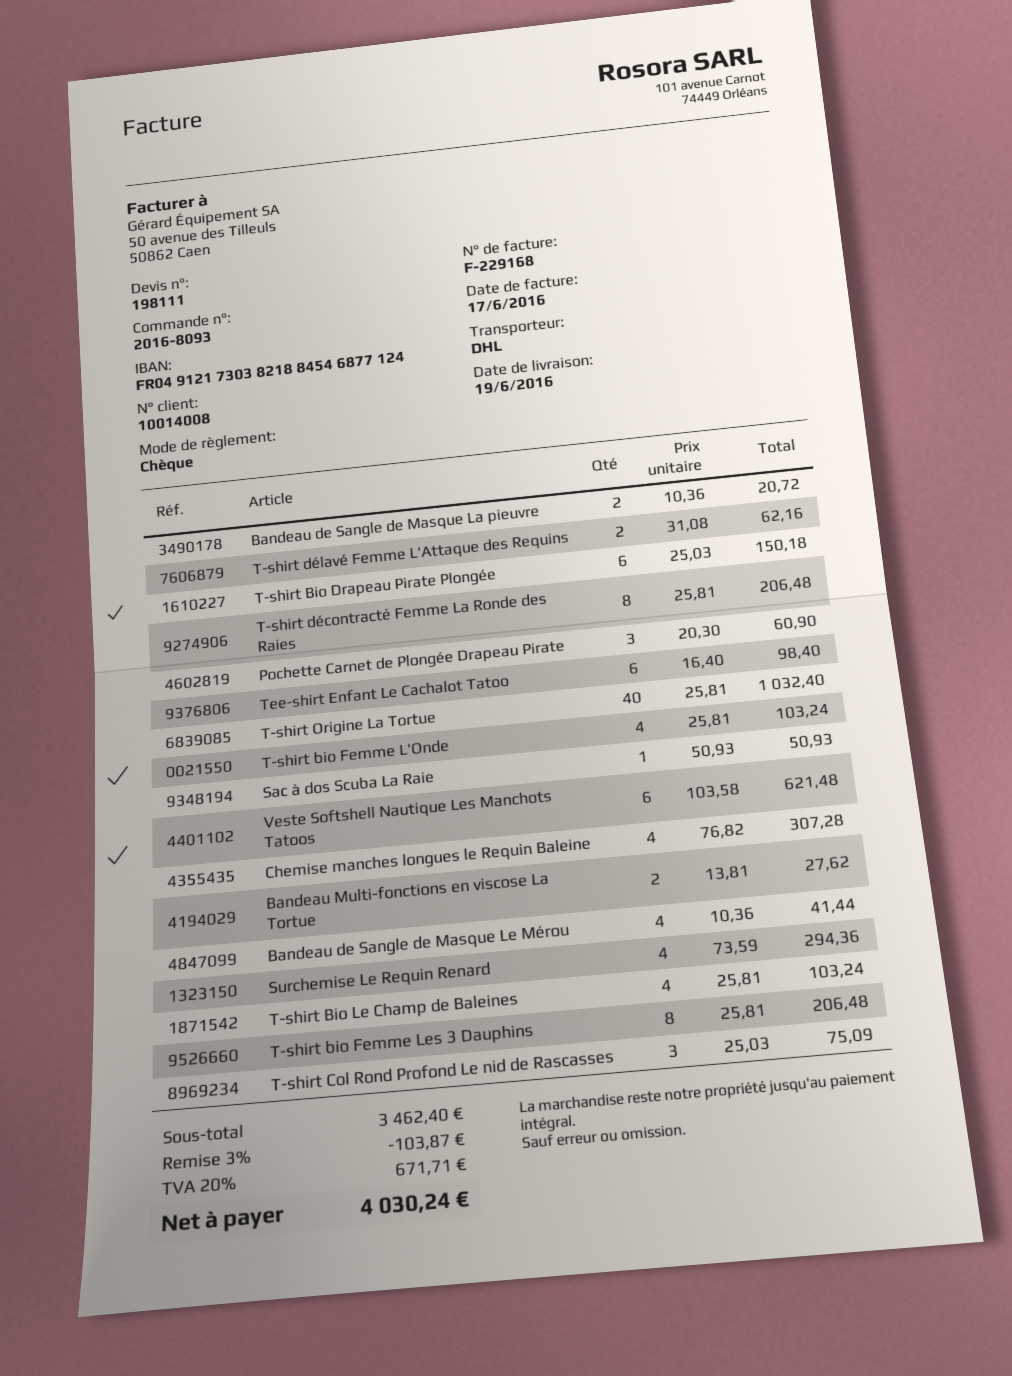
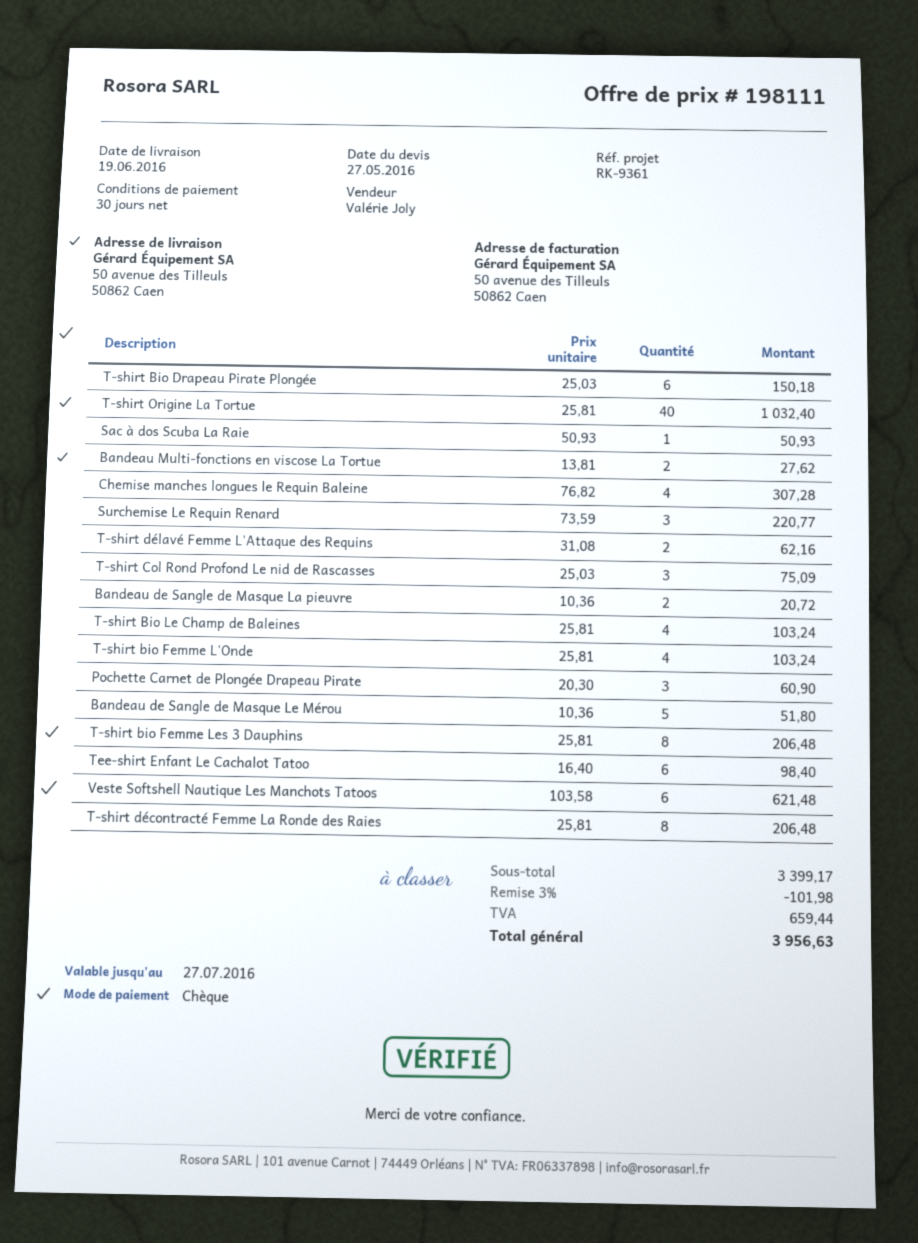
Bandeau de Sangle de Masque Le Mérou: 4 x 10.36 = 41.44 -> 5 x 10.36 = 51.80
Surchemise Le Requin Renard: 4 x 73.59 = 294.36 -> 3 x 73.59 = 220.77
subtotal: 3462.40 -> 3399.17
discount: 3% = 103.87 -> 3% = 101.98
tax: 671.71 -> 659.44
total: 4030.24 -> 3956.63

